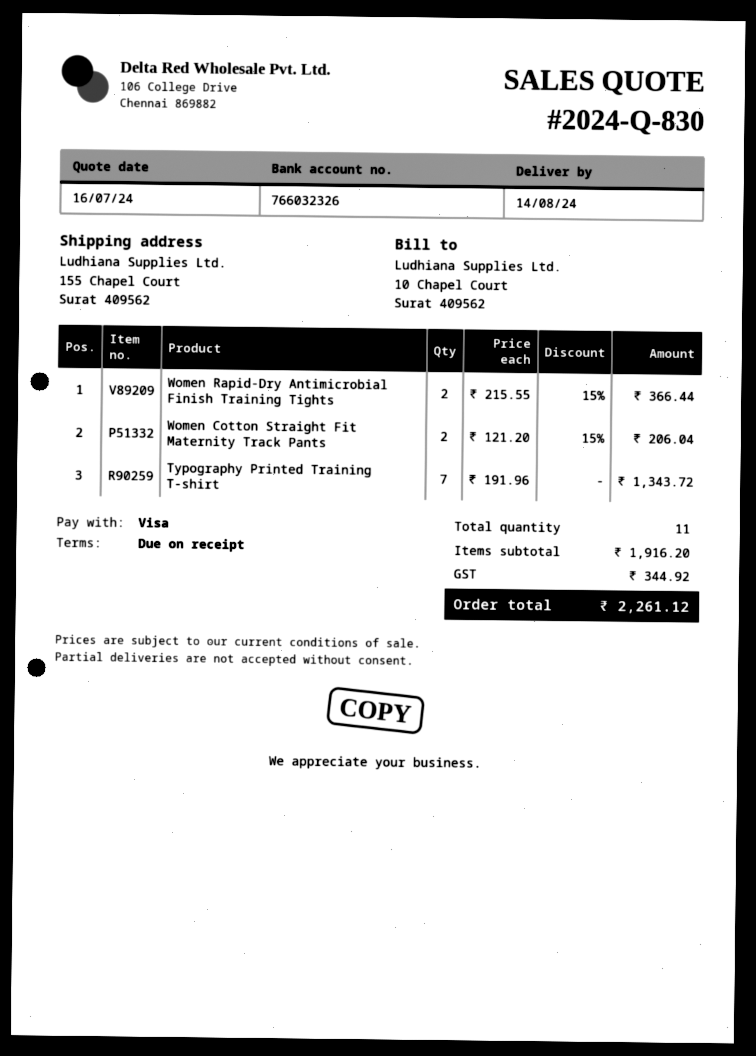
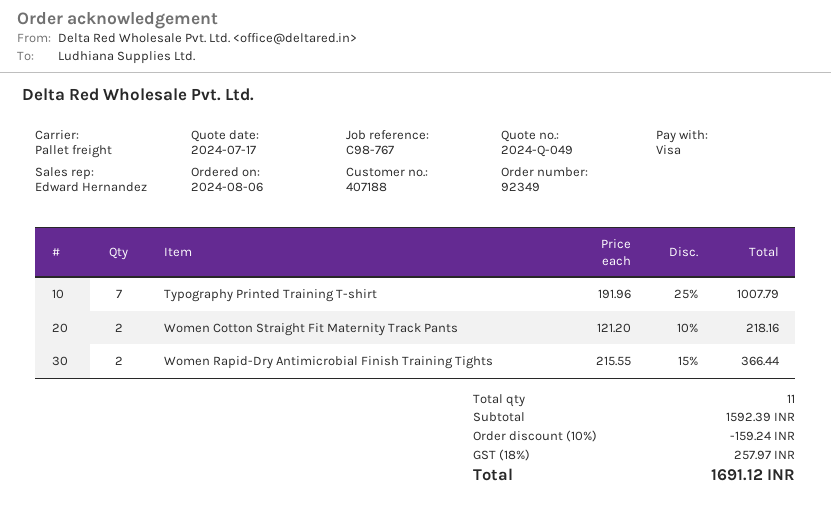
quote number: 2024-Q-830 -> 2024-Q-049
quote date: 2024-07-16 -> 2024-07-17
Women Cotton Straight Fit Maternity Track Pants: 2 x 121.20 - 15% = 206.04 -> 2 x 121.20 - 10% = 218.16
Typography Printed Training T-shirt: 7 x 191.96 = 1343.72 -> 7 x 191.96 - 25% = 1007.79
subtotal: 1916.20 -> 1592.39
discount: none -> 10% = 159.24
tax: 344.92 -> 257.97
total: 2261.12 -> 1691.12

